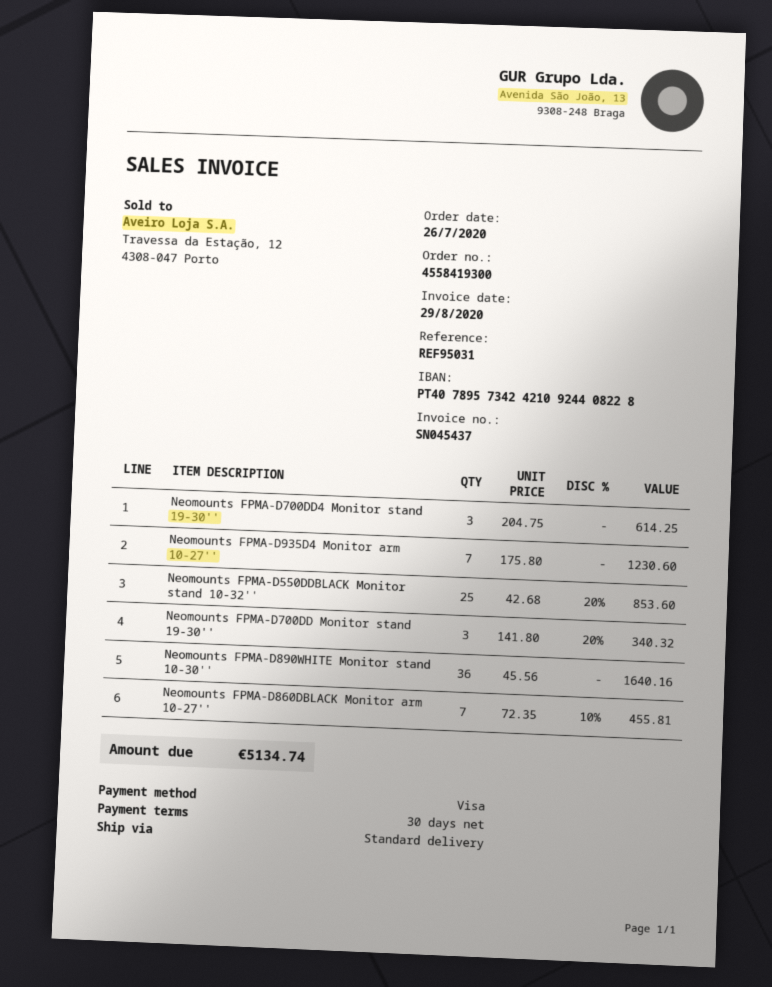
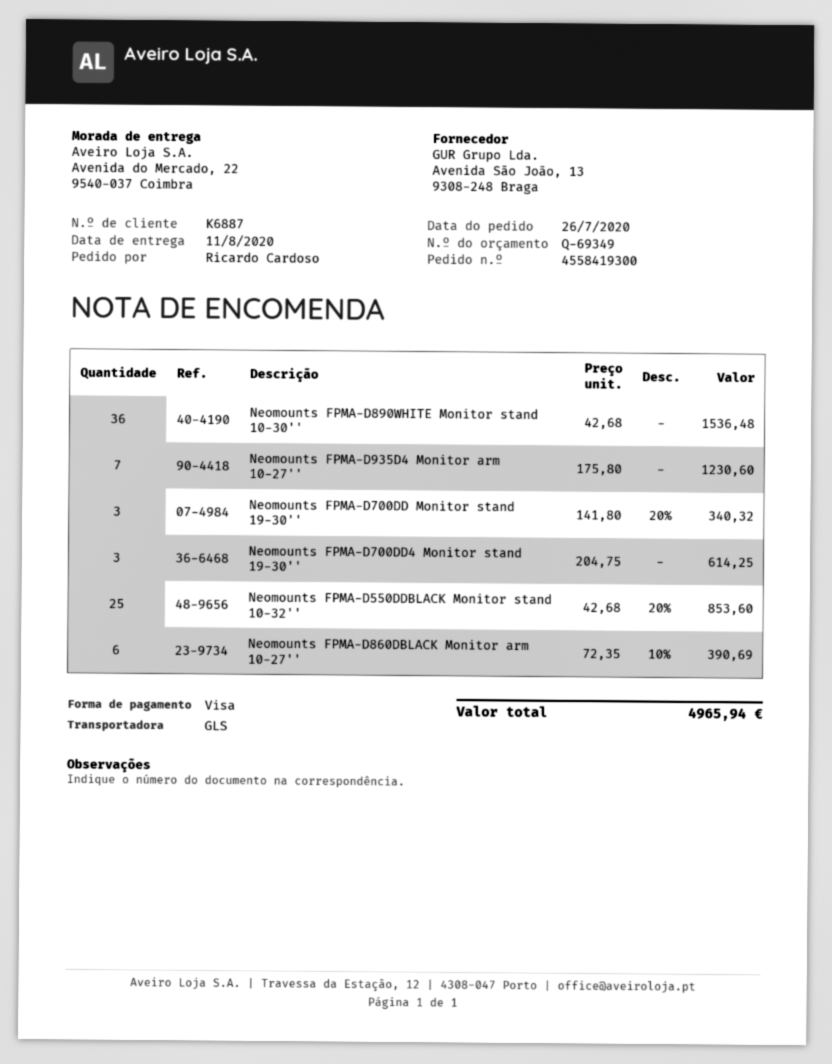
shipping method: standard -> GLS
Neomounts FPMA-D890WHITE Monitor stand 10-30'': 36 x 45.56 = 1640.16 -> 36 x 42.68 = 1536.48
Neomounts FPMA-D860DBLACK Monitor arm 10-27'': 7 x 72.35 - 10% = 455.81 -> 6 x 72.35 - 10% = 390.69
total: 5134.74 -> 4965.94

